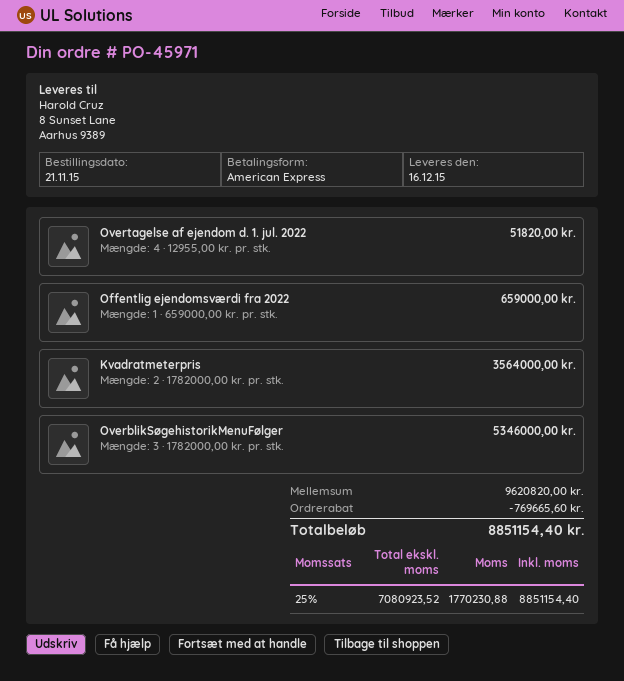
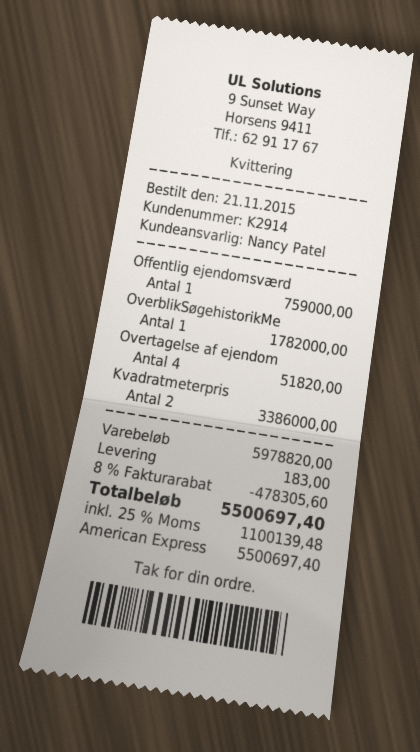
Offentlig ejendomsværdi fra 2022: 1 for 659000.00 -> 1 for 759000.00
Kvadratmeterpris: 2 for 3564000.00 -> 2 for 3386000.00
OverblikSøgehistorikMenuFølger: 3 for 5346000.00 -> 1 for 1782000.00
subtotal: 9620820.00 -> 5978820.00
discount: 769665.60 -> 478305.60
shipping: none -> 183.00
tax: 25% = 1770230.88 -> 25% = 1100139.48
total: 8851154.40 -> 5500697.40

